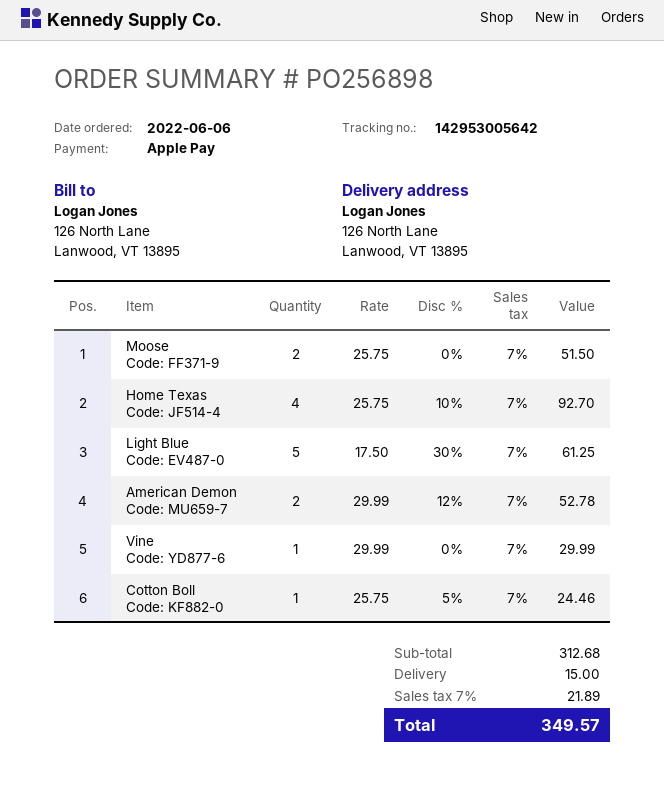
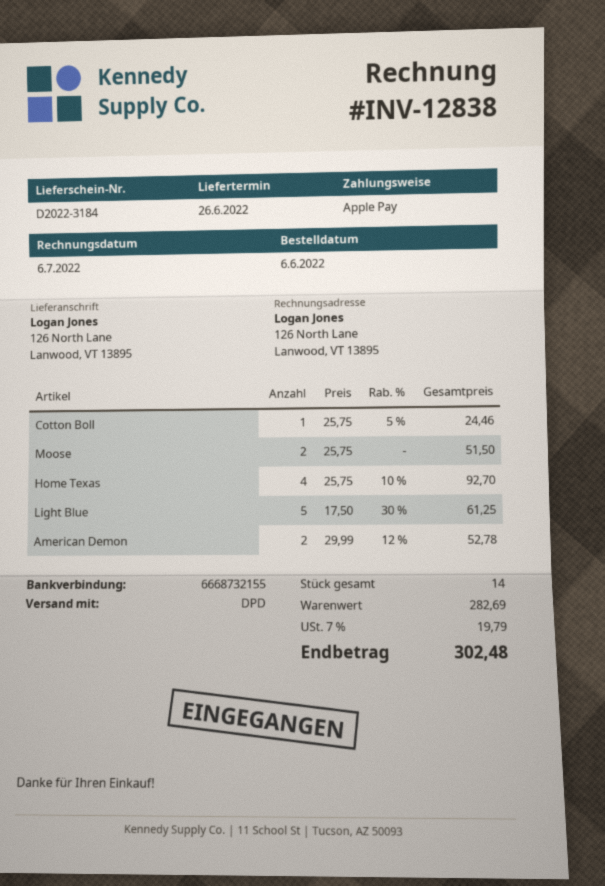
Vine: 1 x 29.99 = 29.99 -> none
subtotal: 312.68 -> 282.69
shipping: 15.00 -> none
tax: 7% = 21.89 -> 7% = 19.79
total: 349.57 -> 302.48

